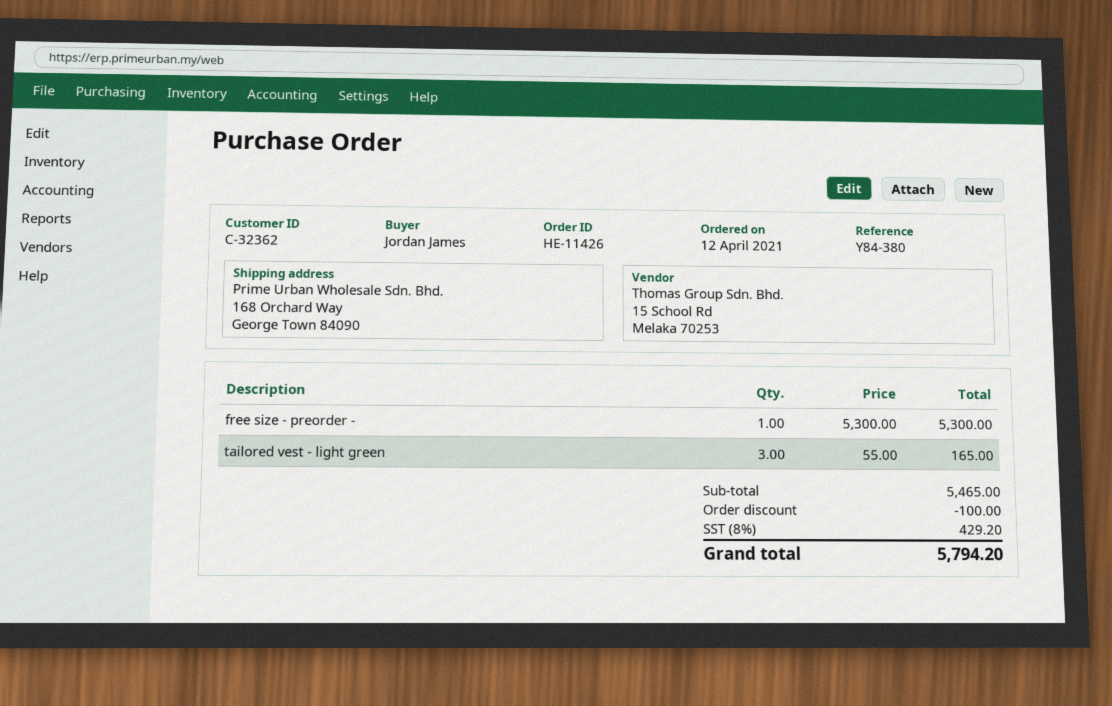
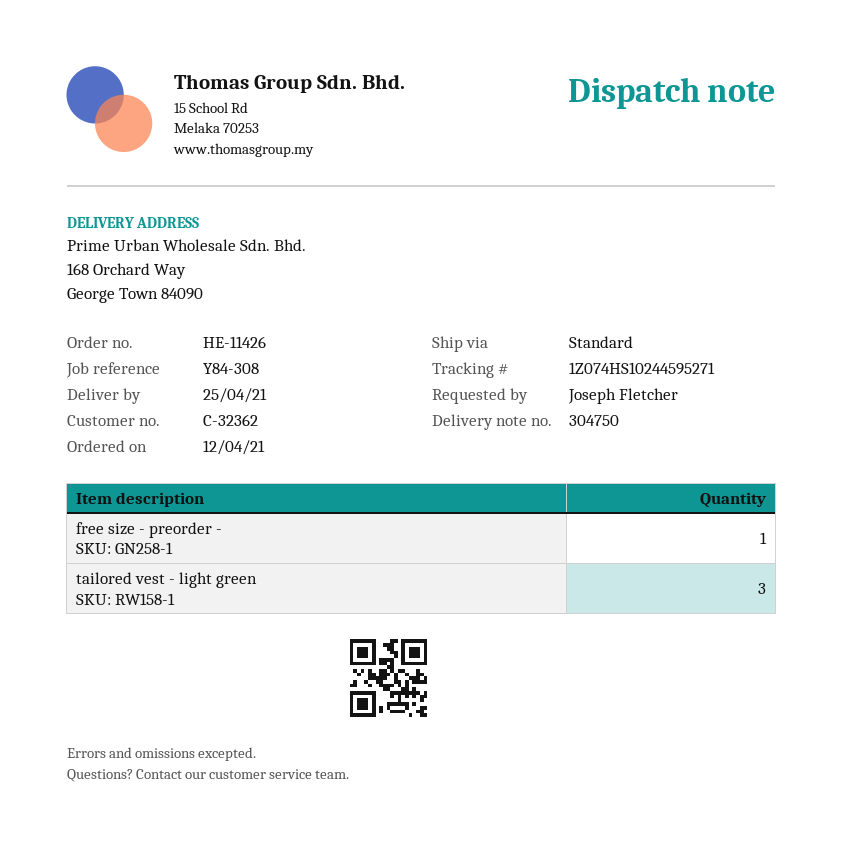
reference: Y84-380 -> Y84-308
ordered by: Jordan James -> Joseph Fletcher

